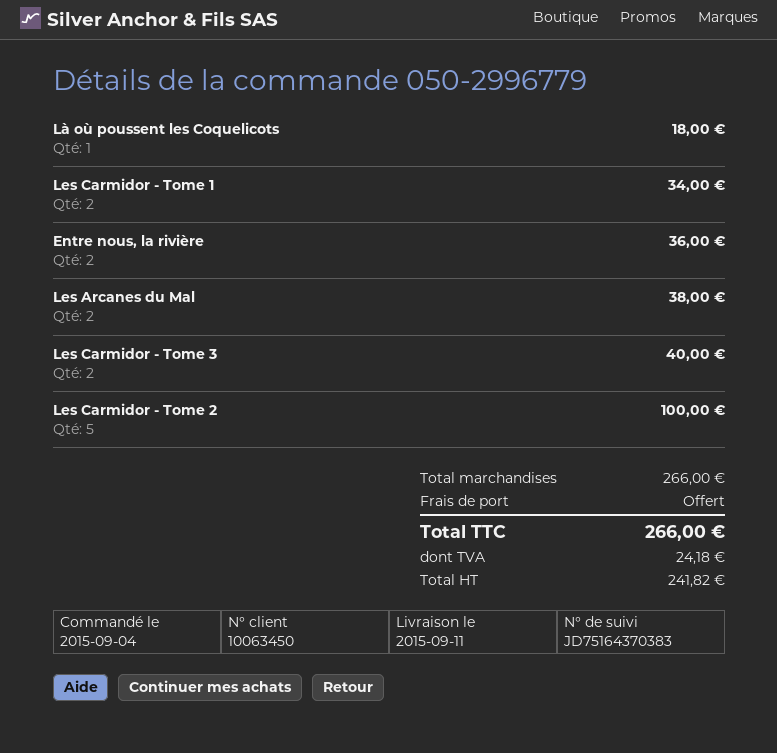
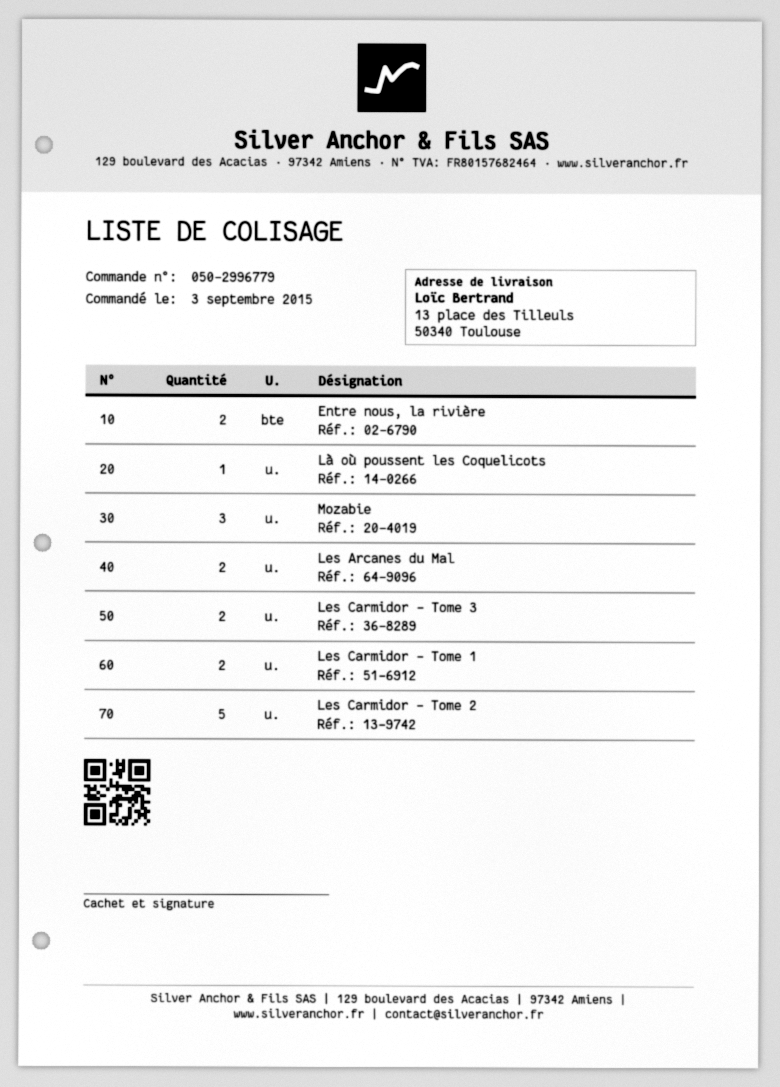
order date: 2015-09-04 -> 2015-09-03
Mozabie: none -> 3

